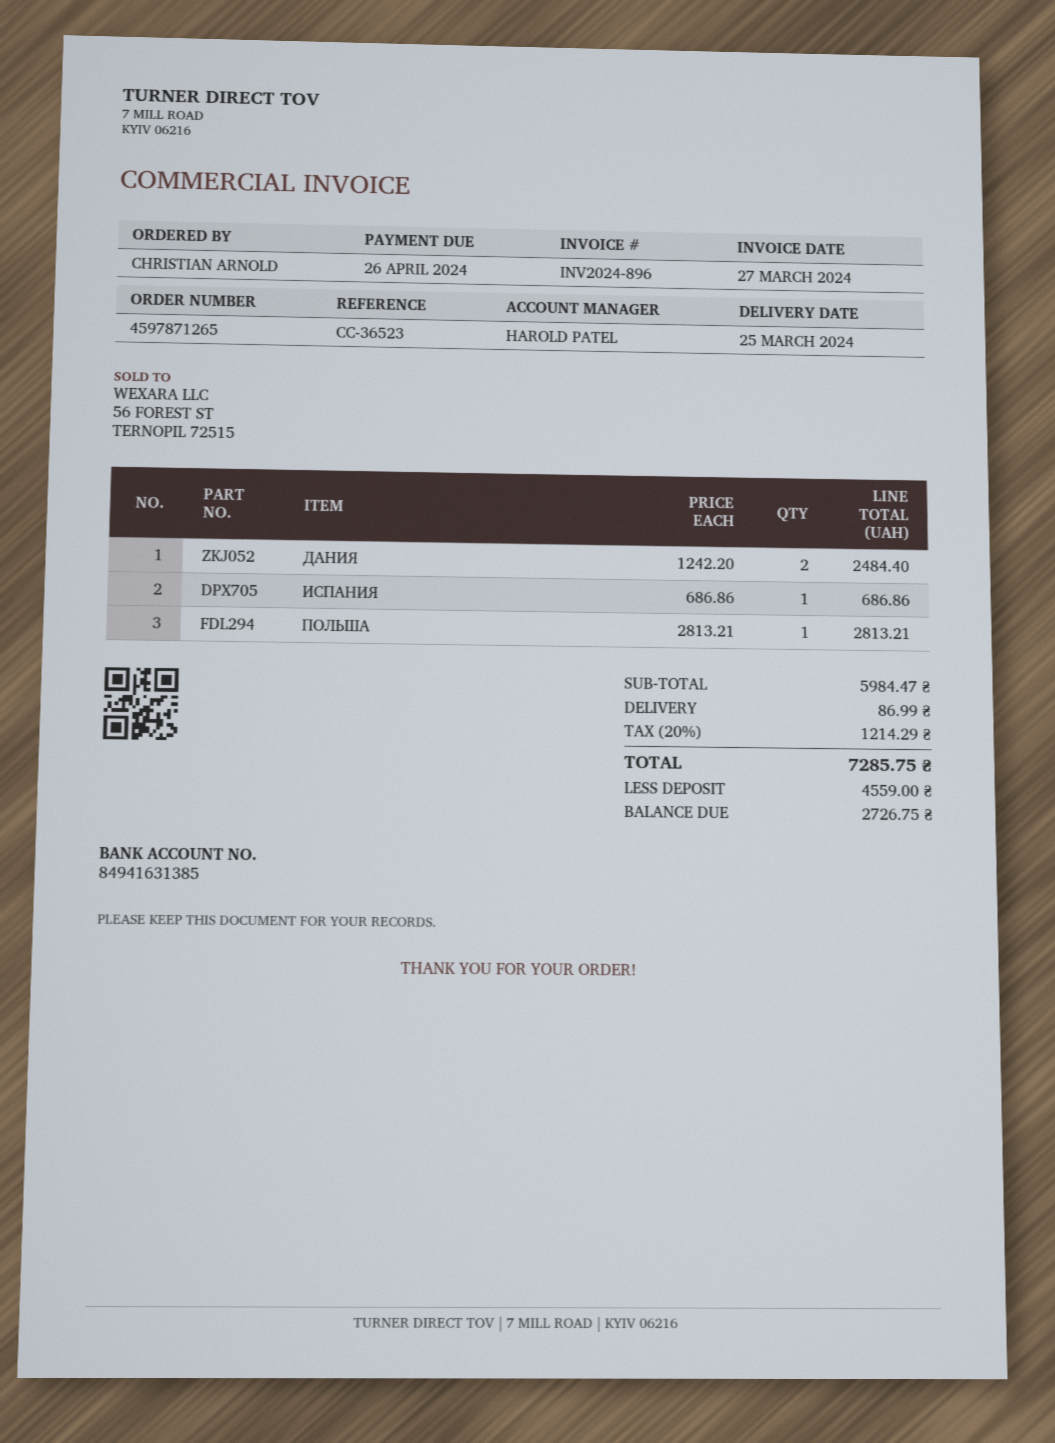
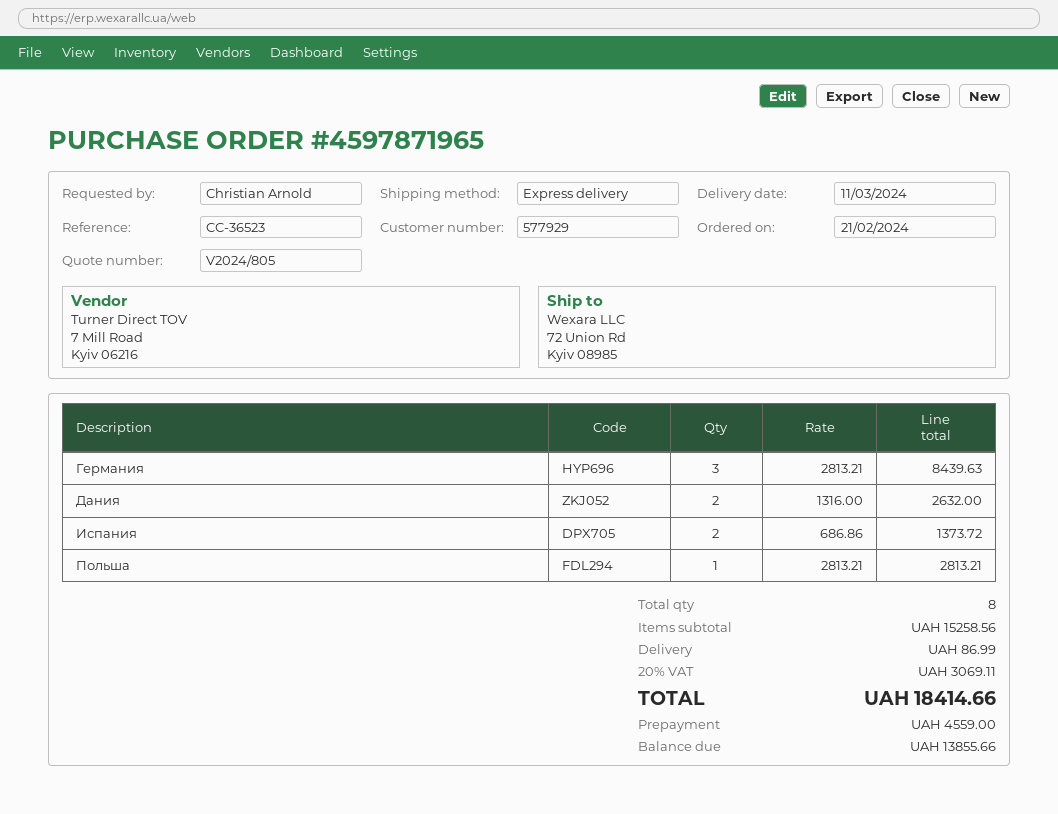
order number: 4597871265 -> 4597871965
delivery date: 2024-03-25 -> 2024-03-11
ДАНИЯ: 2 x 1242.20 = 2484.40 -> 2 x 1316.00 = 2632.00
ИСПАНИЯ: 1 x 686.86 = 686.86 -> 2 x 686.86 = 1373.72
Германия: none -> 3 x 2813.21 = 8439.63
subtotal: 5984.47 -> 15258.56
tax: 20% = 1214.29 -> 20% = 3069.11
total: 7285.75 -> 18414.66
balance: 2726.75 -> 13855.66

